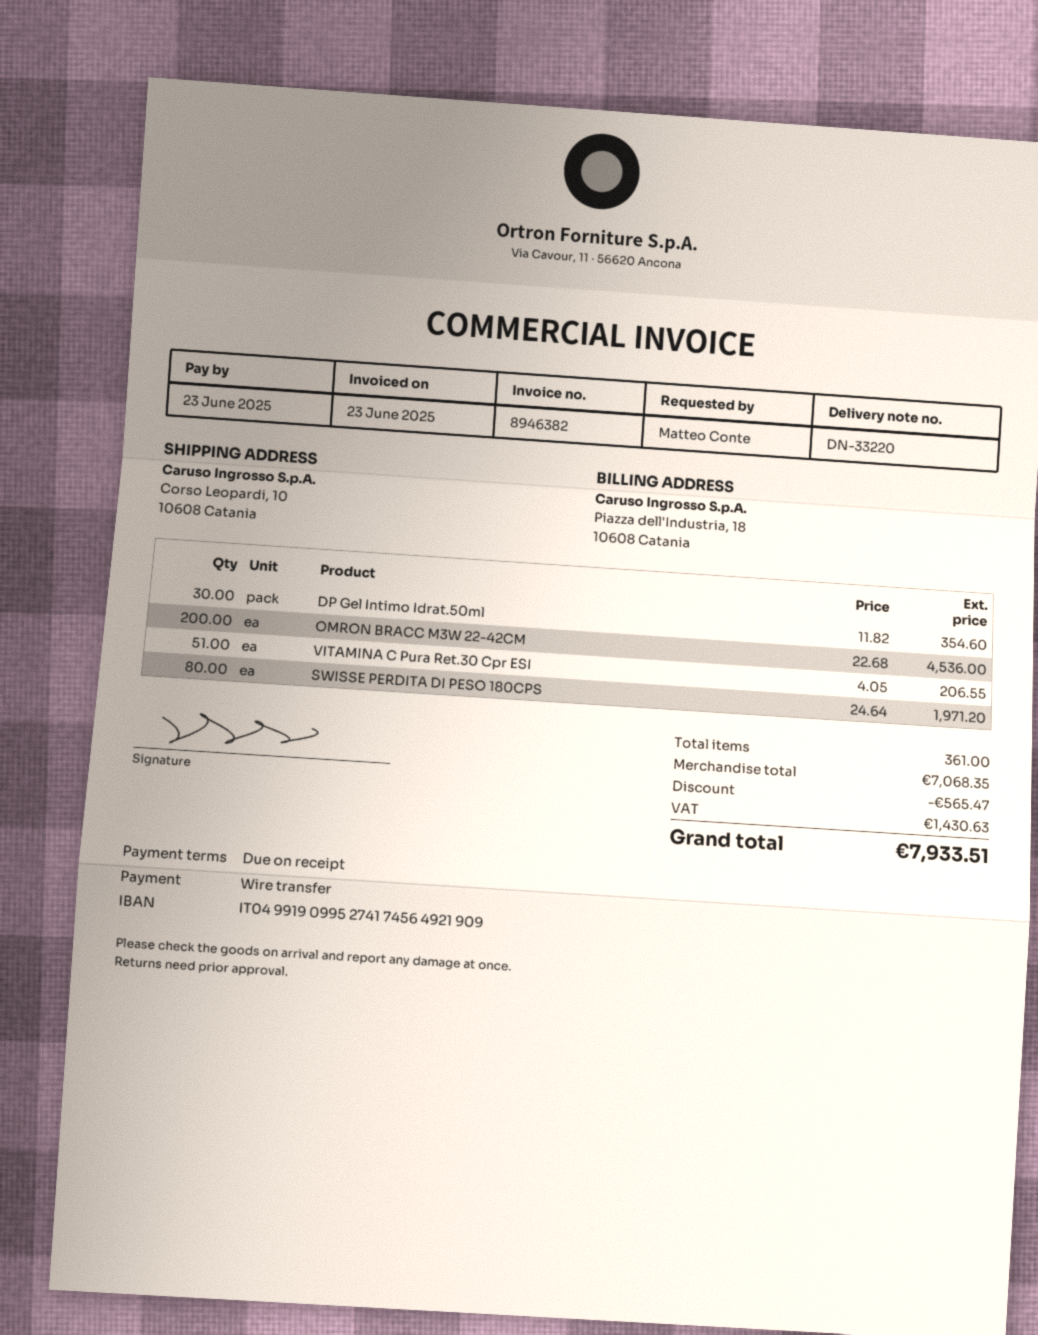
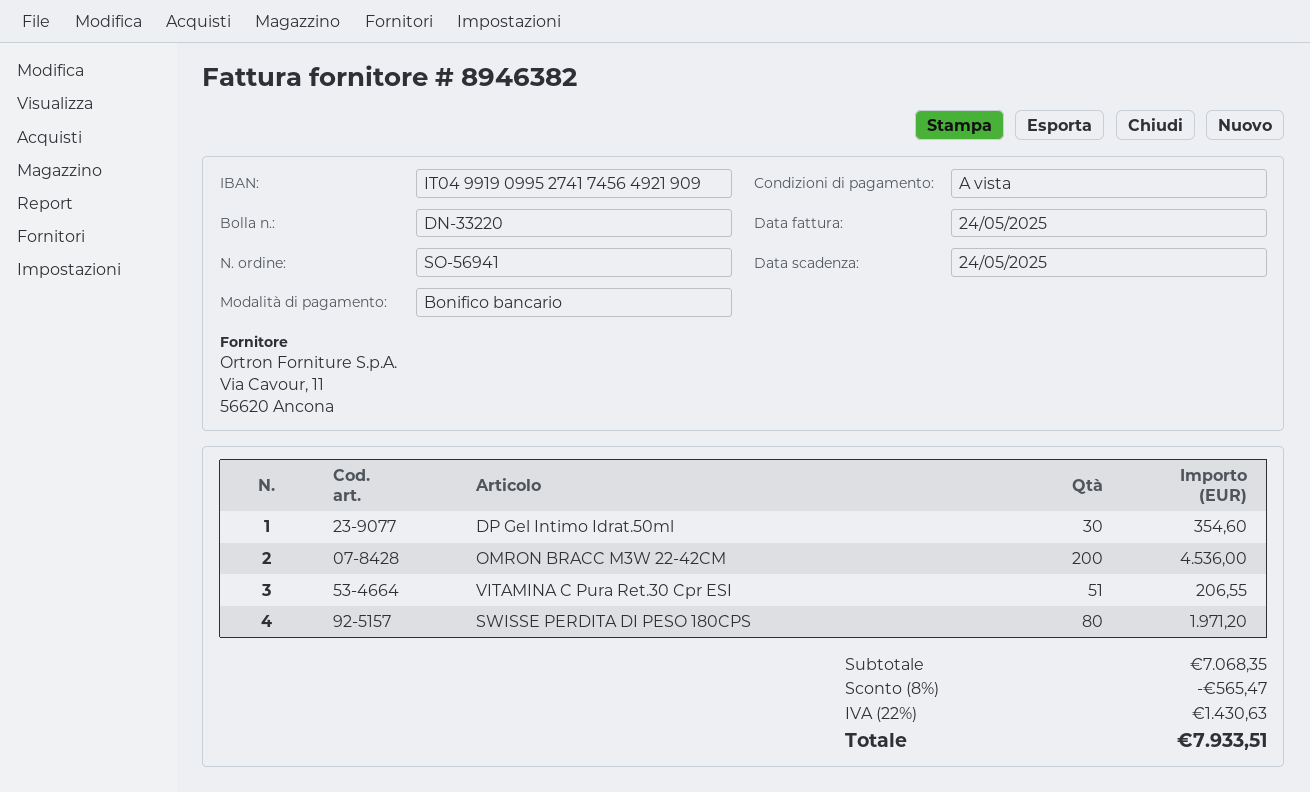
invoice date: 2025-06-23 -> 2025-05-24
due date: 2025-06-23 -> 2025-05-24

